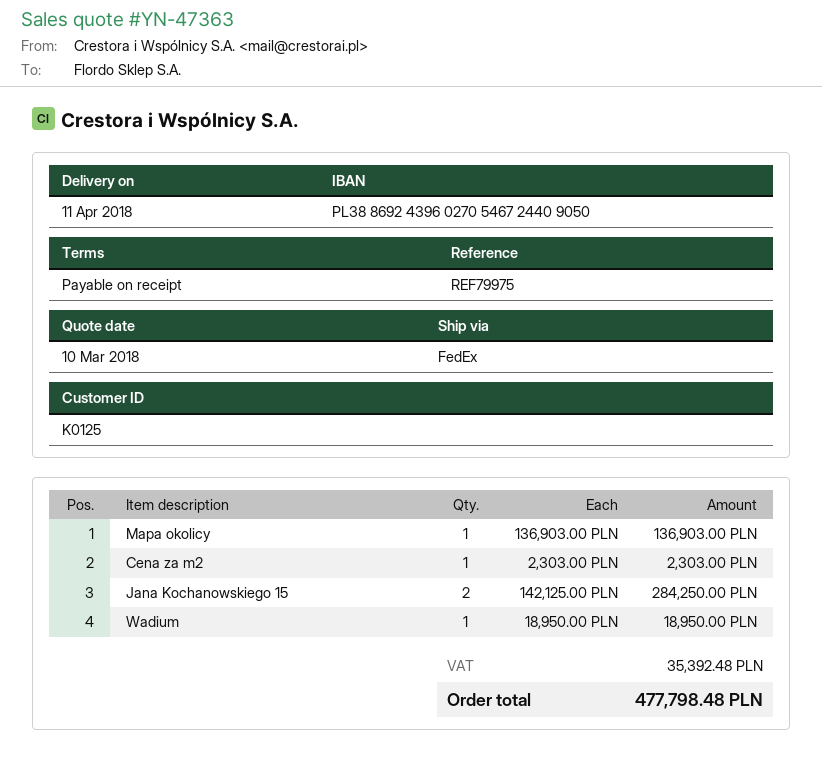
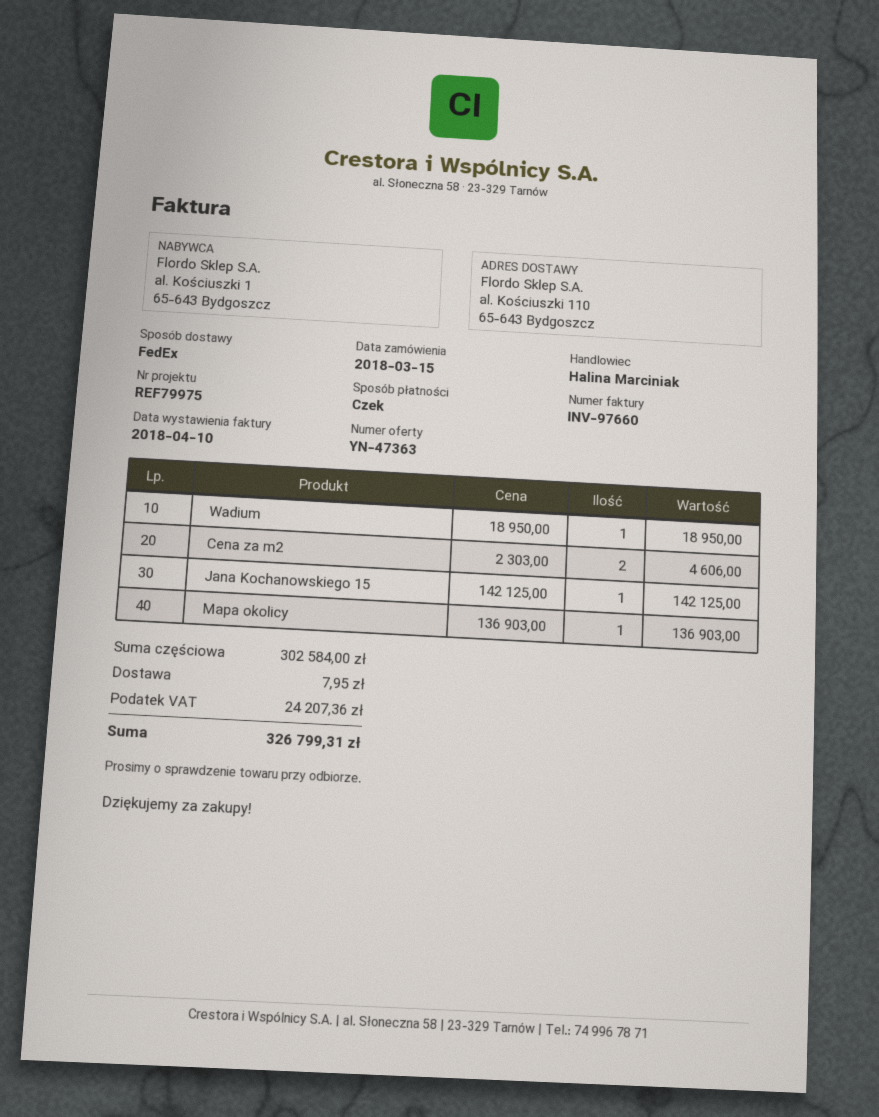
Cena za m2: 1 x 2303.00 = 2303.00 -> 2 x 2303.00 = 4606.00
Jana Kochanowskiego 15: 2 x 142125.00 = 284250.00 -> 1 x 142125.00 = 142125.00
shipping: none -> 7.95
tax: 35392.48 -> 24207.36
total: 477798.48 -> 326799.31

